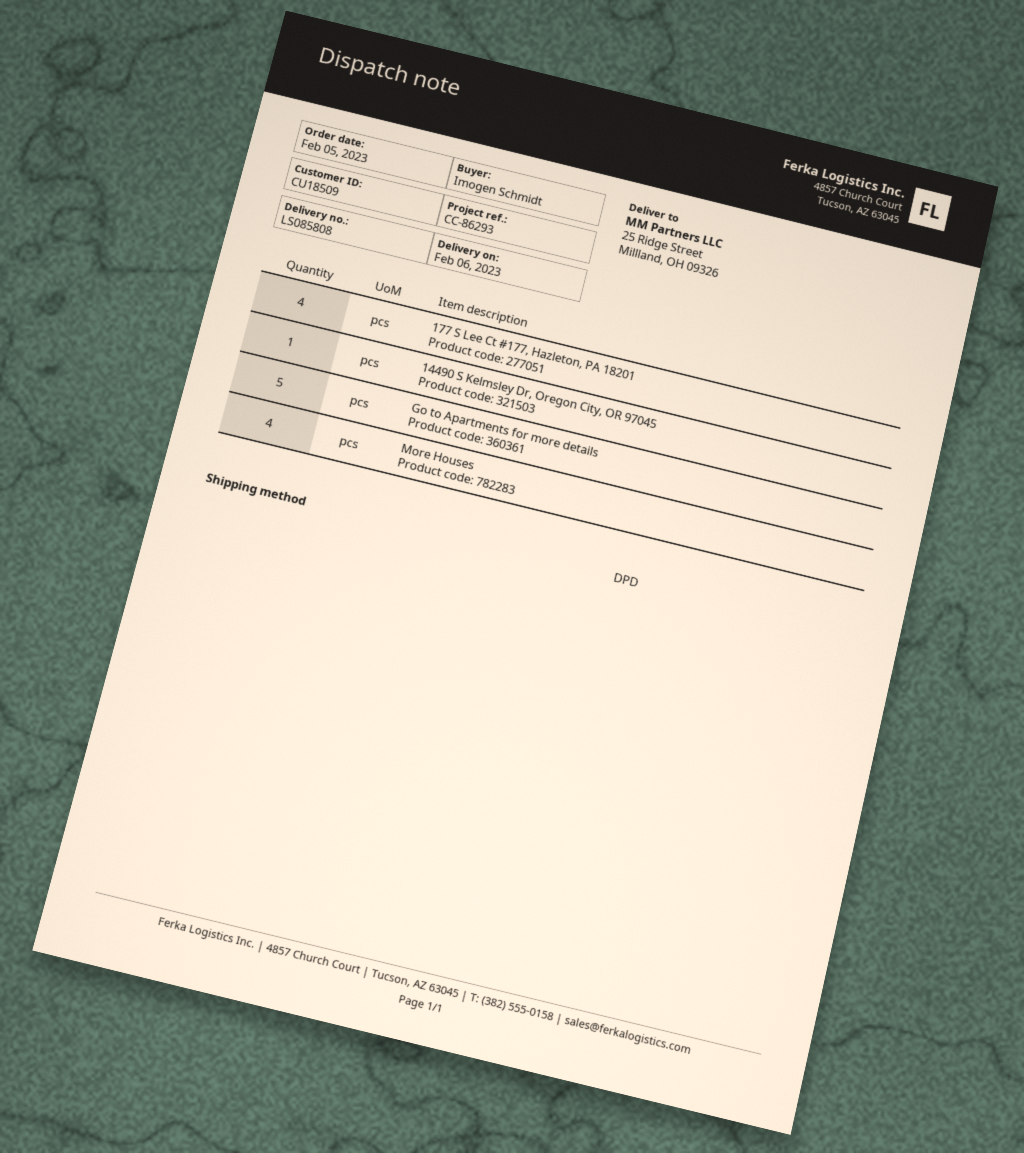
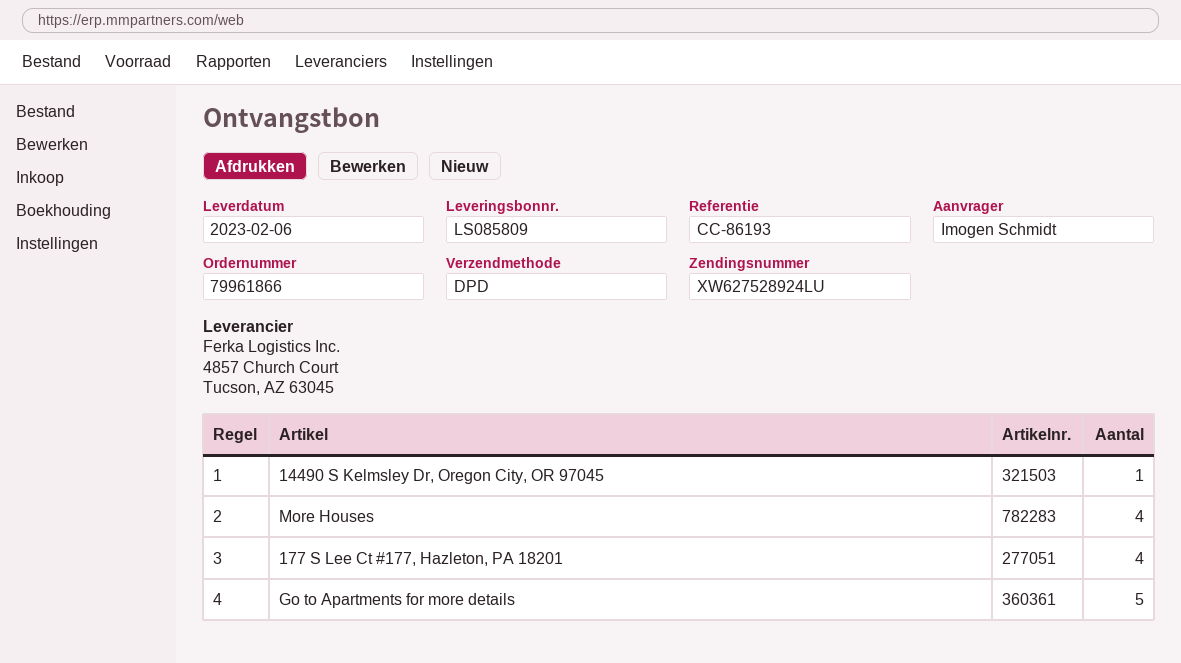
delivery note number: LS085808 -> LS085809
reference: CC-86293 -> CC-86193

